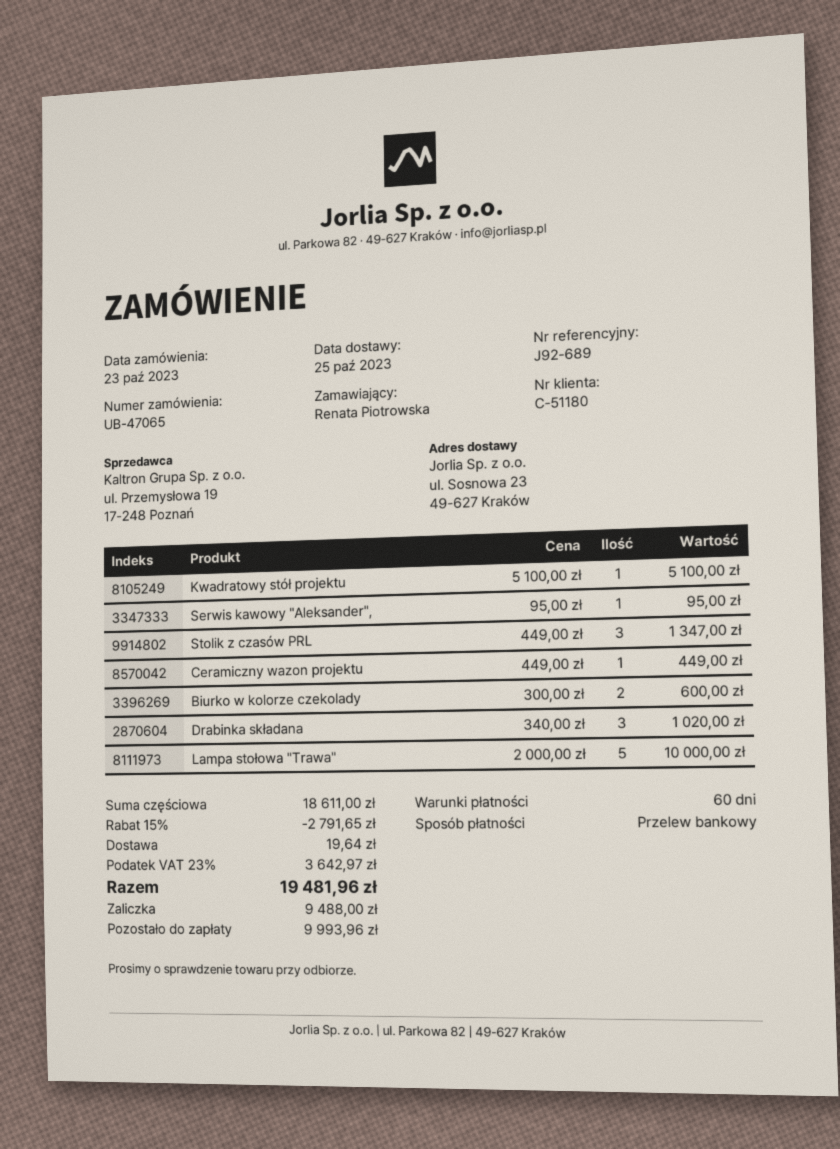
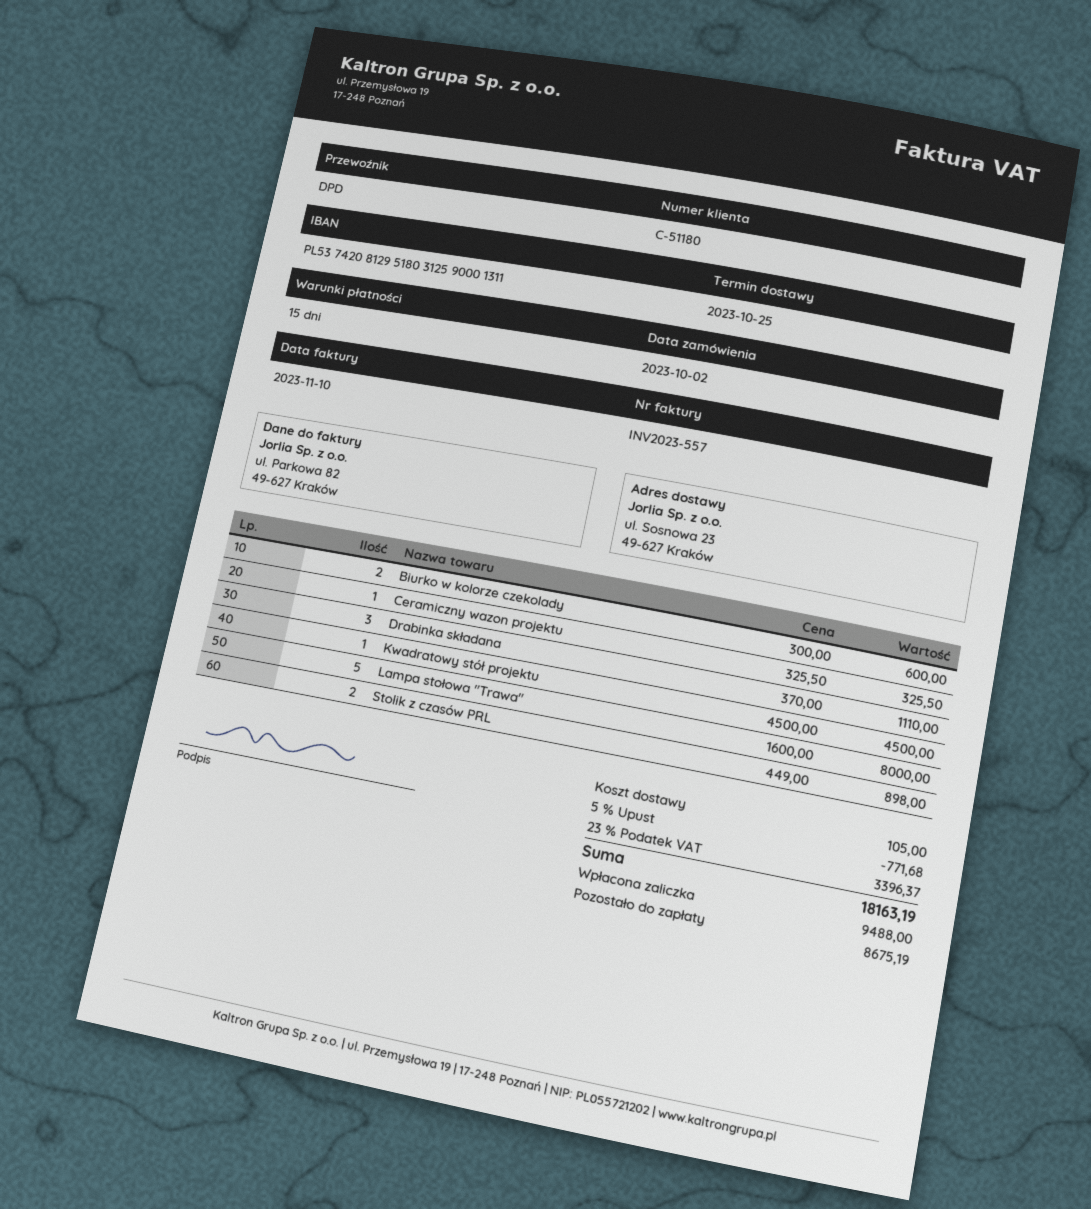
order date: 2023-10-23 -> 2023-10-02
payment terms: 60 days -> 15 days
Kwadratowy stół projektu: 1 x 5100.00 = 5100.00 -> 1 x 4500.00 = 4500.00
Serwis kawowy "Aleksander",: 1 x 95.00 = 95.00 -> none
Stolik z czasów PRL: 3 x 449.00 = 1347.00 -> 2 x 449.00 = 898.00
Ceramiczny wazon projektu: 1 x 449.00 = 449.00 -> 1 x 325.50 = 325.50
Drabinka składana: 3 x 340.00 = 1020.00 -> 3 x 370.00 = 1110.00
Lampa stołowa "Trawa": 5 x 2000.00 = 10000.00 -> 5 x 1600.00 = 8000.00
discount: 15% = 2791.65 -> 5% = 771.68
shipping: 19.64 -> 105.00
tax: 23% = 3642.97 -> 23% = 3396.37
total: 19481.96 -> 18163.19
balance: 9993.96 -> 8675.19

